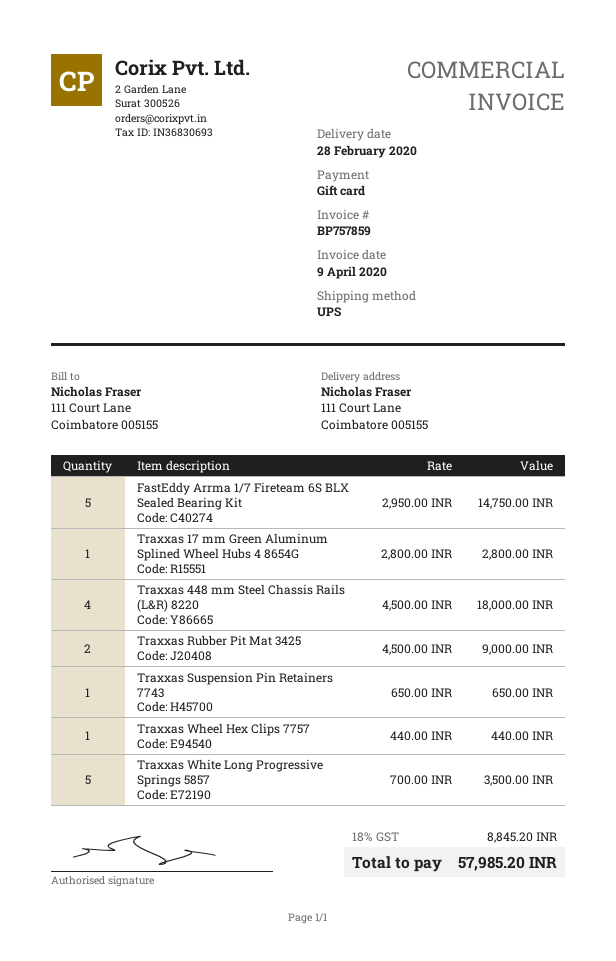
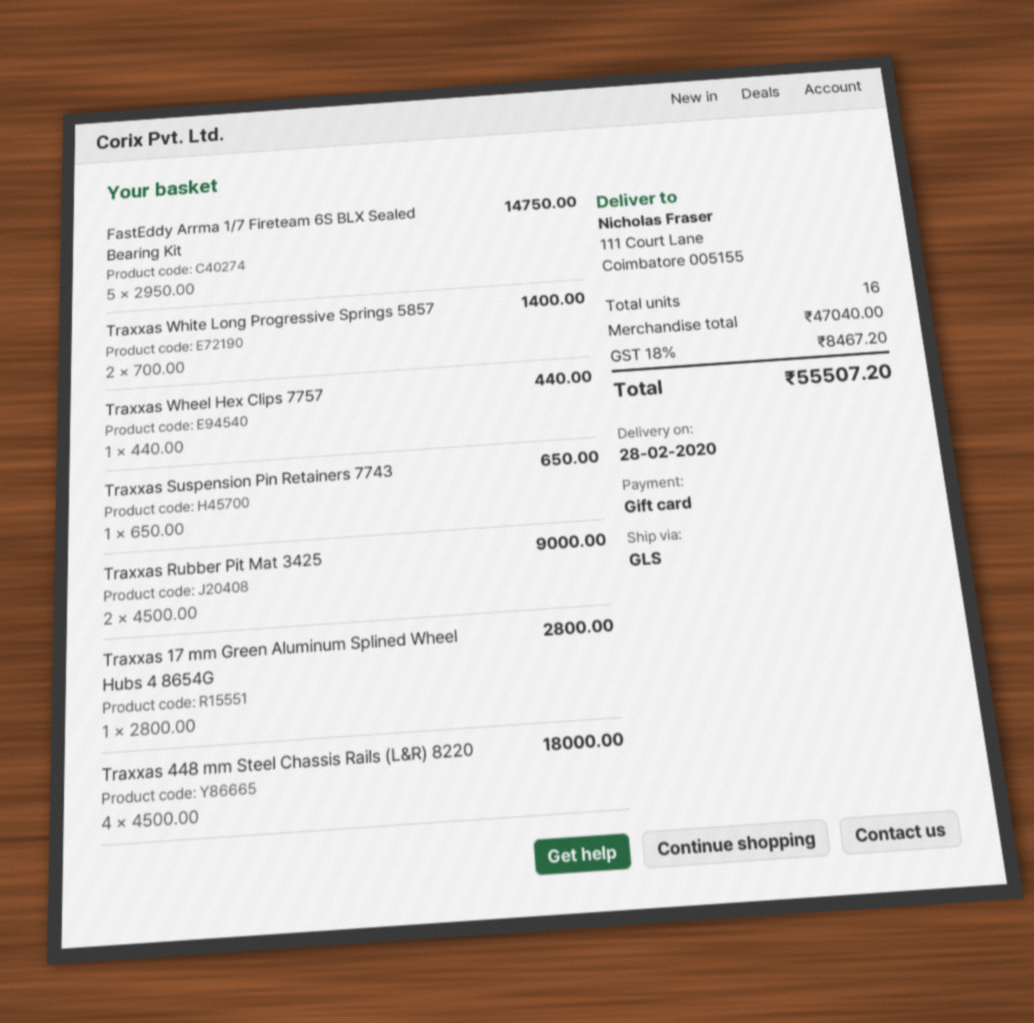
shipping method: UPS -> GLS
Traxxas White Long Progressive Springs 5857: 5 x 700.00 = 3500.00 -> 2 x 700.00 = 1400.00
tax: 18% = 8845.20 -> 18% = 8467.20
total: 57985.20 -> 55507.20

